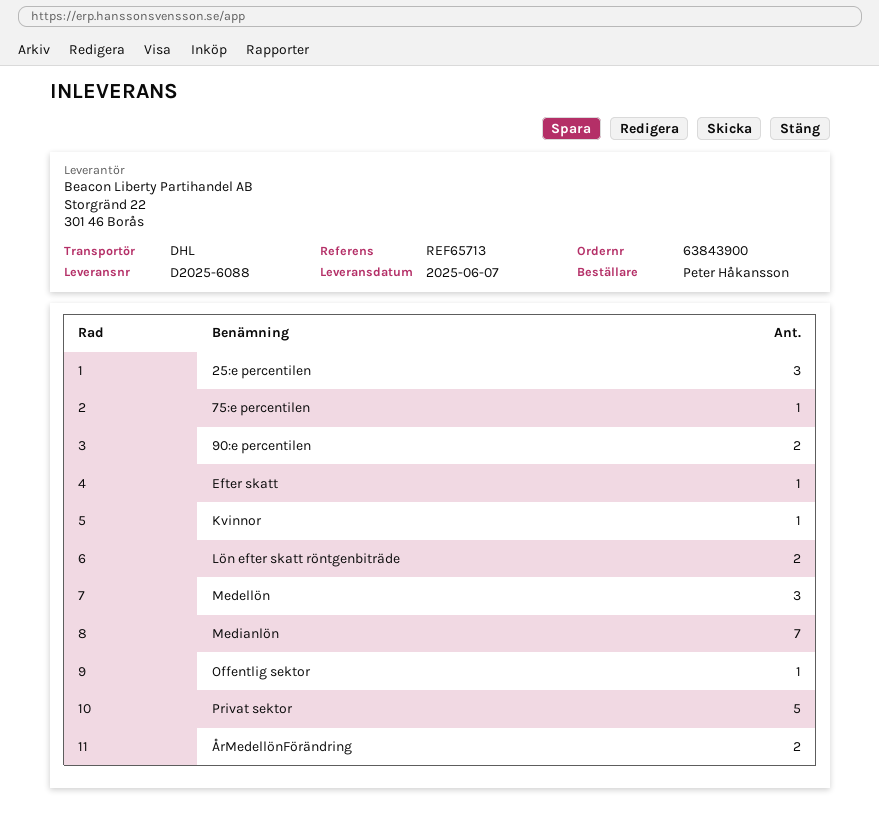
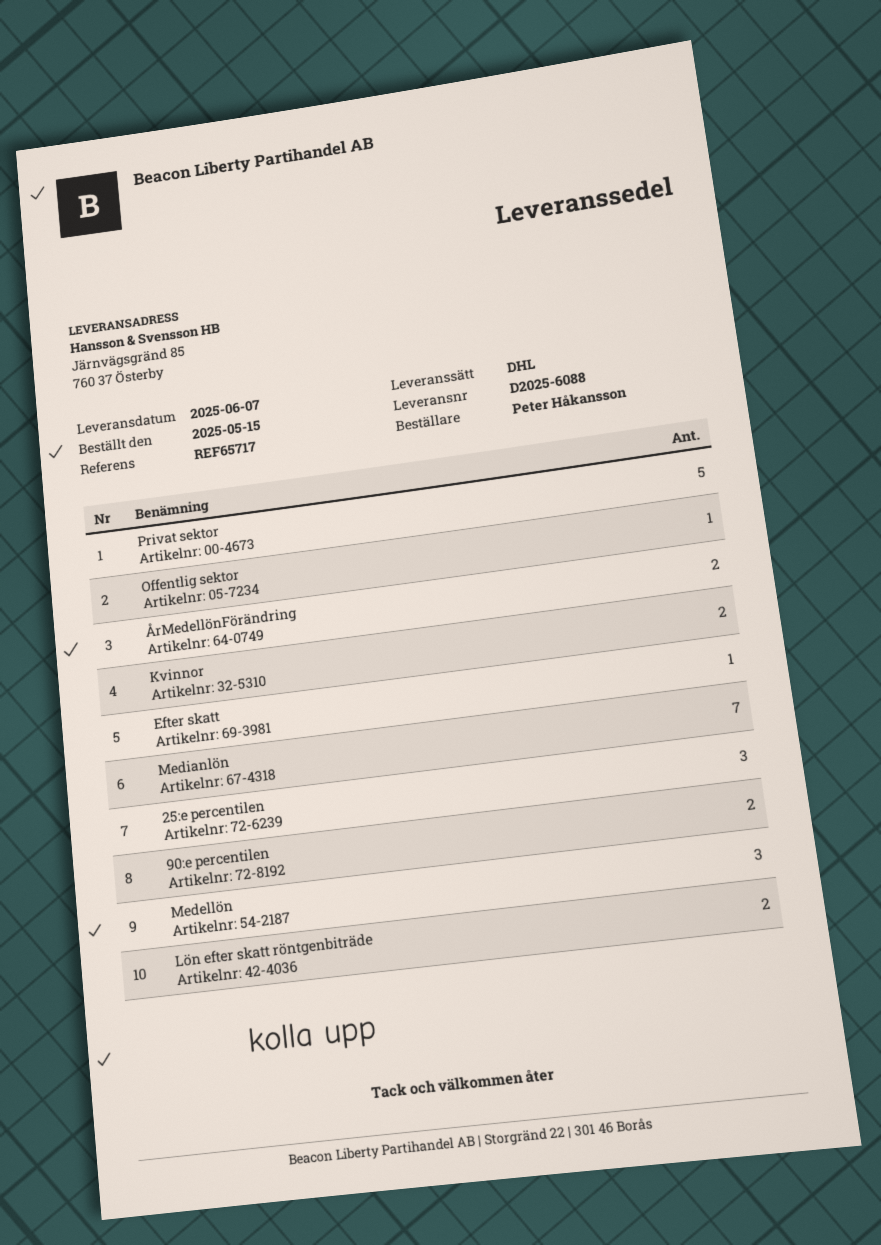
reference: REF65713 -> REF65717
75:e percentilen: 1 -> none
Kvinnor: 1 -> 2

